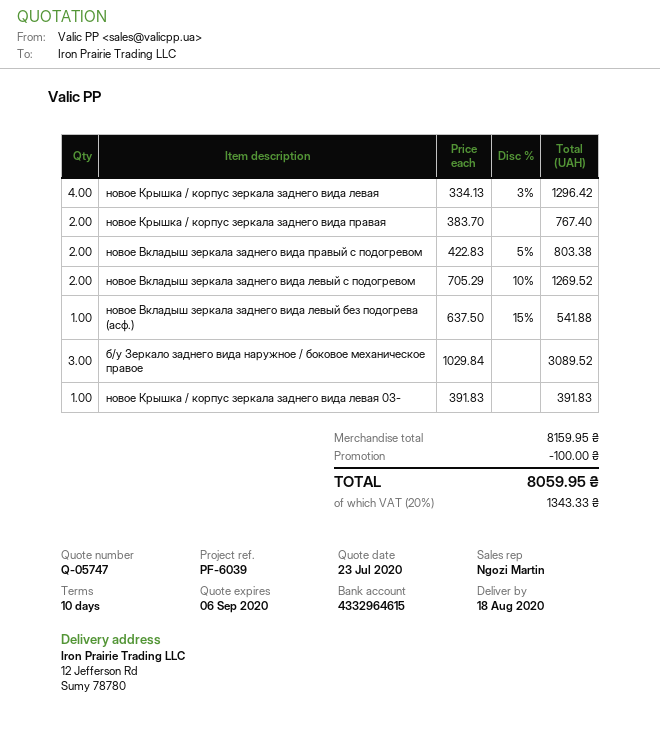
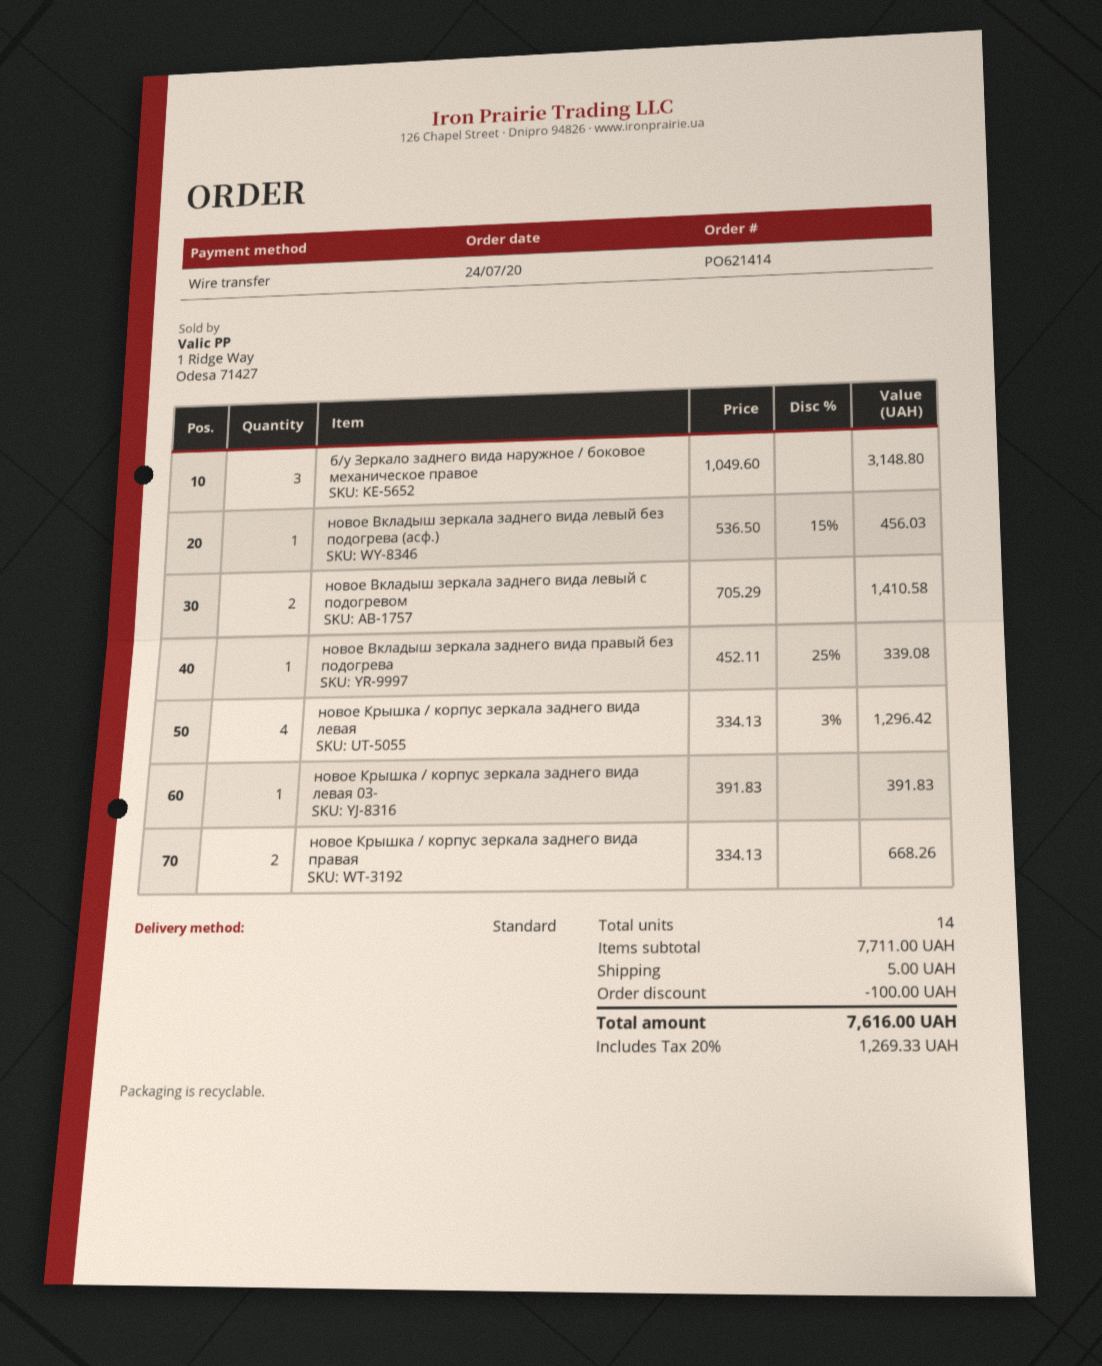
новое Крышка / корпус зеркала заднего вида правая: 2 x 383.70 = 767.40 -> 2 x 334.13 = 668.26
новое Вкладыш зеркала заднего вида правый с подогревом: 2 x 422.83 - 5% = 803.38 -> none
новое Вкладыш зеркала заднего вида левый с подогревом: 2 x 705.29 - 10% = 1269.52 -> 2 x 705.29 = 1410.58
новое Вкладыш зеркала заднего вида левый без подогрева (асф.): 1 x 637.50 - 15% = 541.88 -> 1 x 536.50 - 15% = 456.03
б/у Зеркало заднего вида наружное / боковое механическое правое: 3 x 1029.84 = 3089.52 -> 3 x 1049.60 = 3148.80
новое Вкладыш зеркала заднего вида правый без подогрева: none -> 1 x 452.11 - 25% = 339.08
subtotal: 8159.95 -> 7711.00
shipping: none -> 5.00
tax: 20% = 1343.33 -> 20% = 1269.33
total: 8059.95 -> 7616.00

